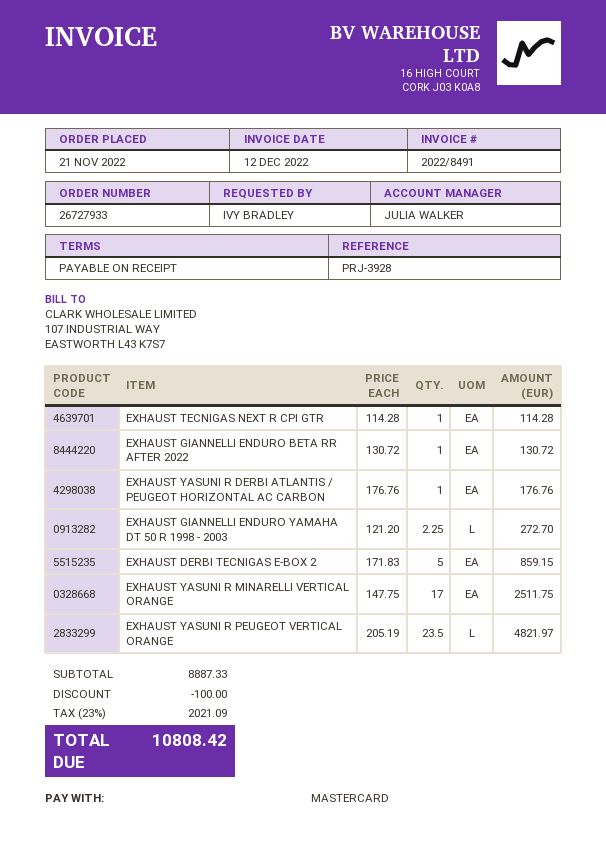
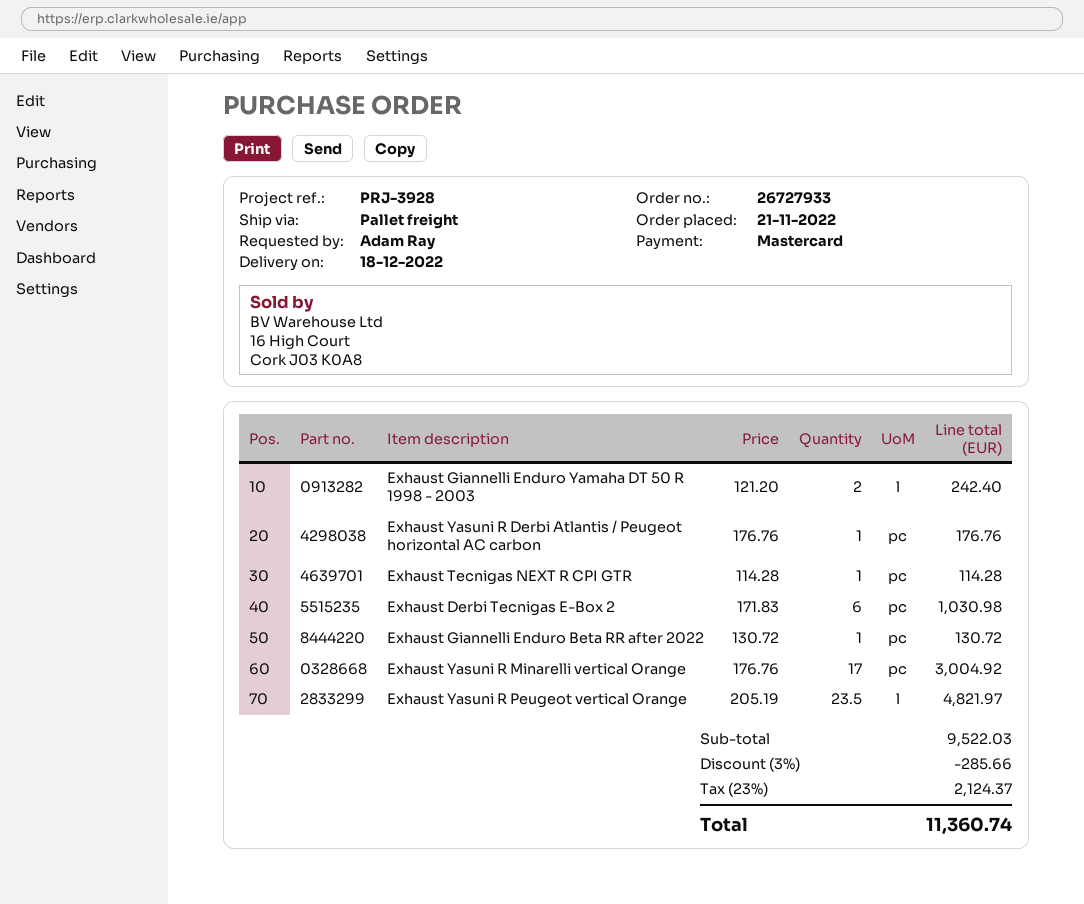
ordered by: IVY BRADLEY -> Adam Ray
EXHAUST GIANNELLI ENDURO YAMAHA DT 50 R 1998 - 2003: 2.25 x 121.20 = 272.70 -> 2 x 121.20 = 242.40
EXHAUST DERBI TECNIGAS E-BOX 2: 5 x 171.83 = 859.15 -> 6 x 171.83 = 1030.98
EXHAUST YASUNI R MINARELLI VERTICAL ORANGE: 17 x 147.75 = 2511.75 -> 17 x 176.76 = 3004.92
subtotal: 8887.33 -> 9522.03
discount: 100.00 -> 285.66
tax: 23% = 2021.09 -> 23% = 2124.37
total: 10808.42 -> 11360.74

